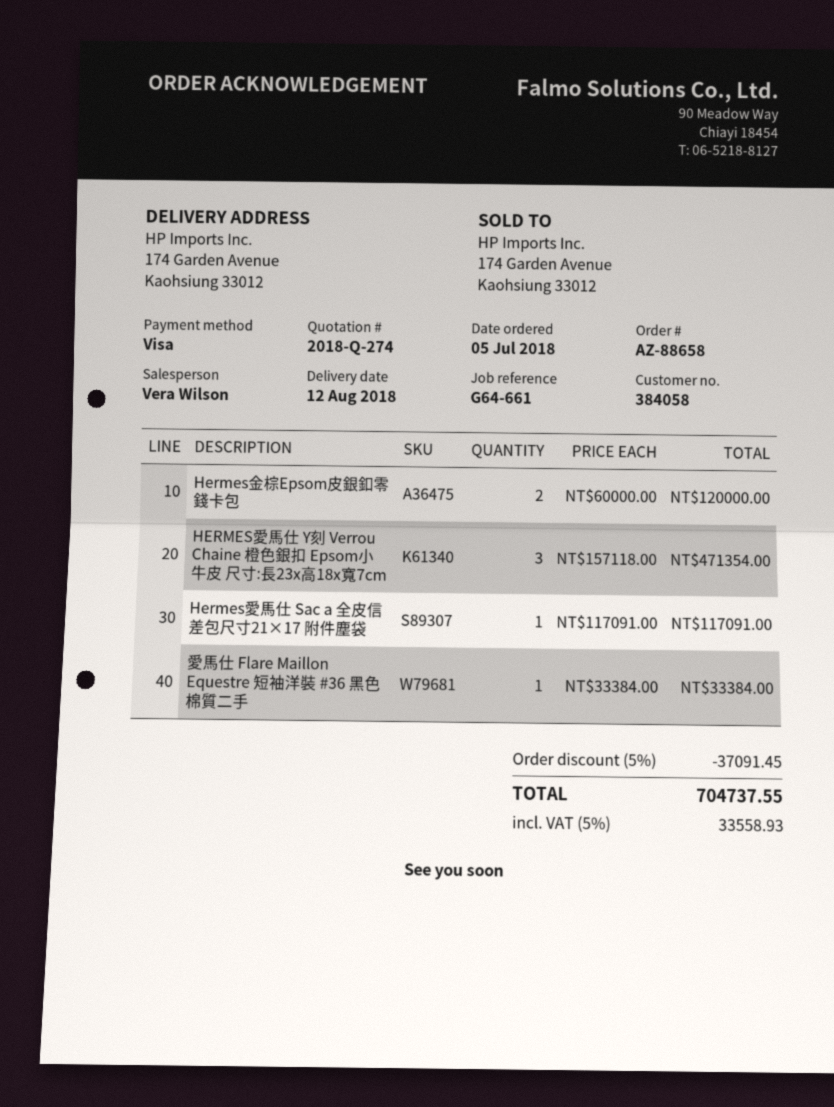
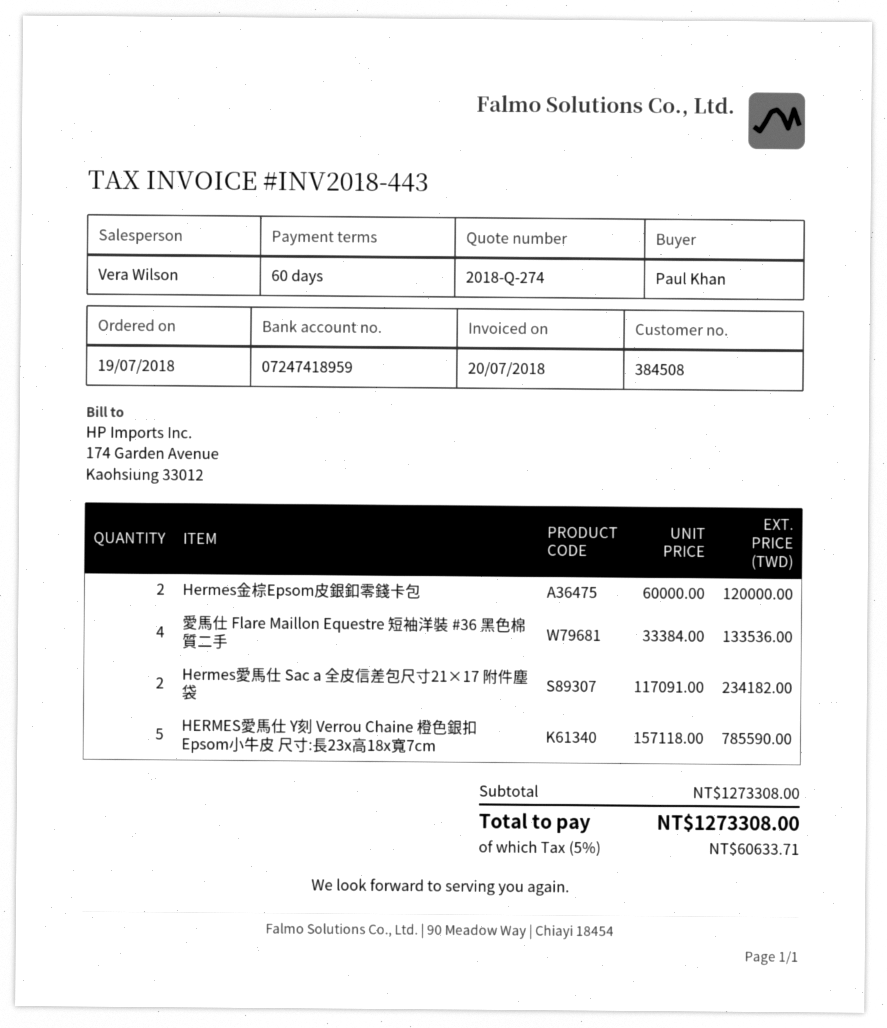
order date: 2018-07-05 -> 2018-07-19
customer number: 384058 -> 384508
HERMES愛馬仕 Y刻 Verrou Chaine 橙色銀扣 Epsom小牛皮 尺寸:長23x高18x寬7cm: 3 x 157118.00 = 471354.00 -> 5 x 157118.00 = 785590.00
Hermes愛馬仕 Sac a 全皮信差包尺寸21×17 附件塵袋: 1 x 117091.00 = 117091.00 -> 2 x 117091.00 = 234182.00
愛馬仕 Flare Maillon Equestre 短袖洋裝 #36 黑色棉質二手: 1 x 33384.00 = 33384.00 -> 4 x 33384.00 = 133536.00
discount: 5% = 37091.45 -> none
tax: 5% = 33558.93 -> 5% = 60633.71
total: 704737.55 -> 1273308.00

